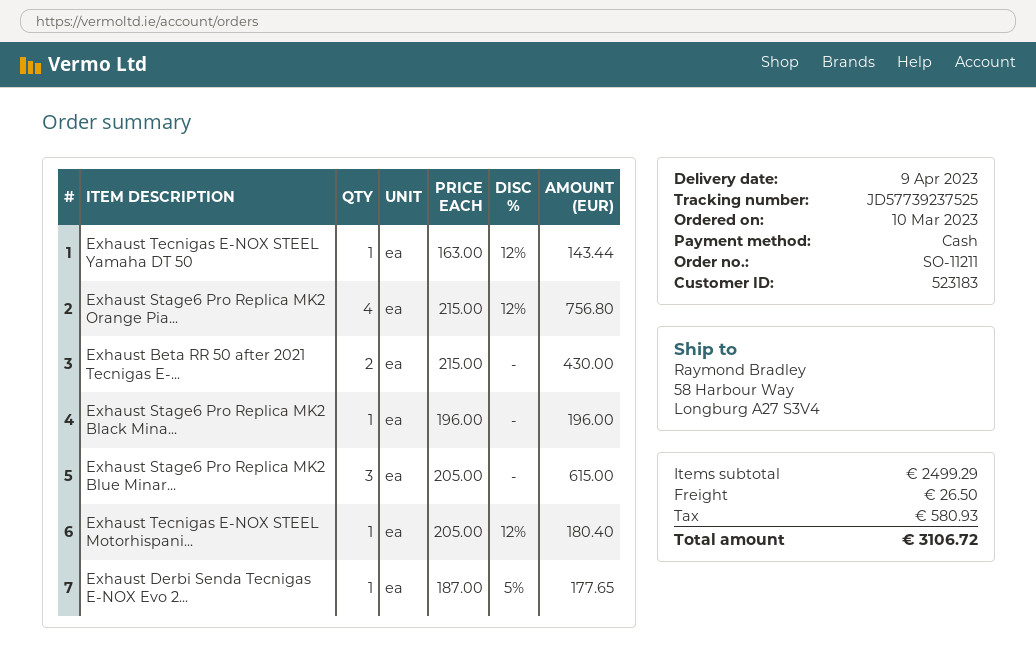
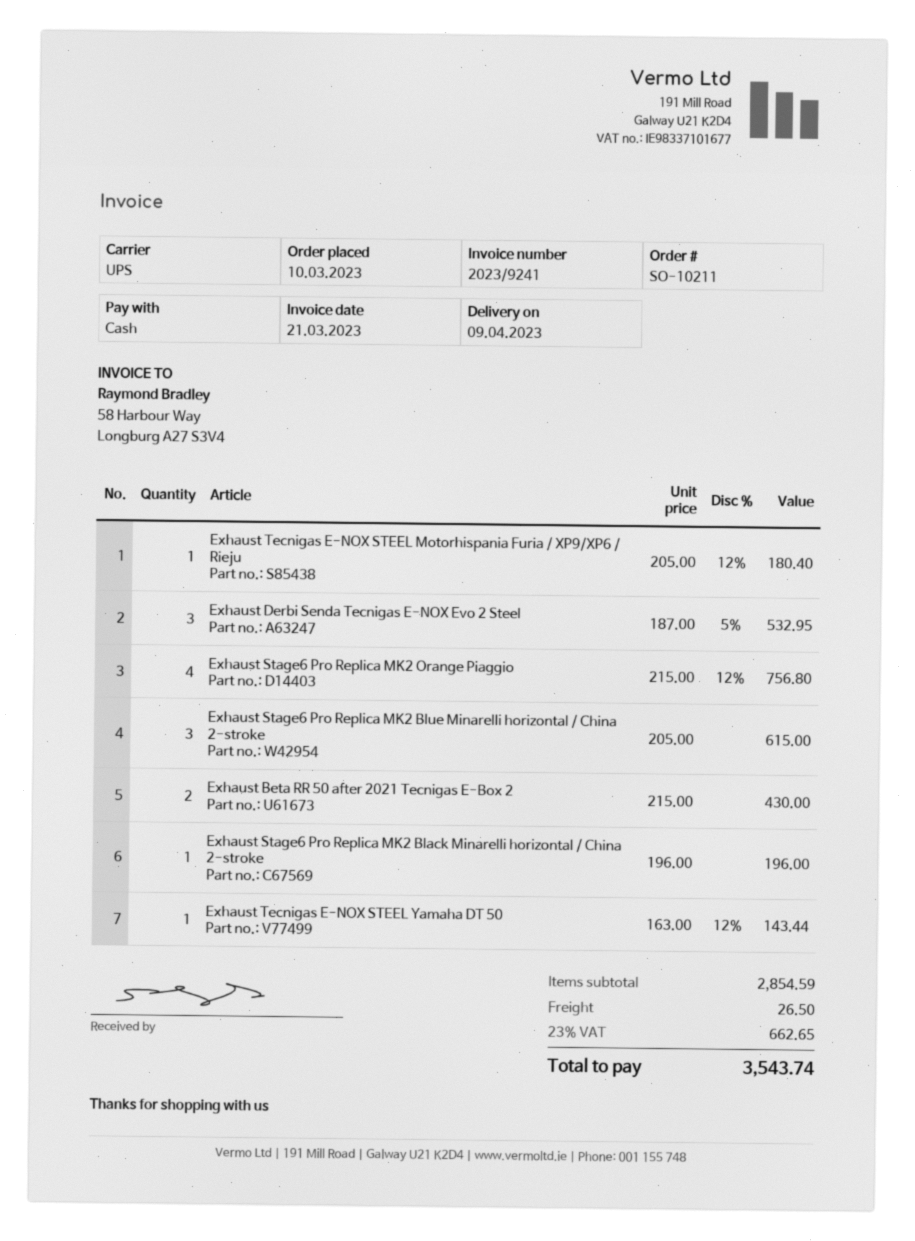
order number: SO-11211 -> SO-10211
Exhaust Derbi Senda Tecnigas E-NOX Evo 2...: 1 x 187.00 - 5% = 177.65 -> 3 x 187.00 - 5% = 532.95
subtotal: 2499.29 -> 2854.59
tax: 580.93 -> 662.65
total: 3106.72 -> 3543.74

